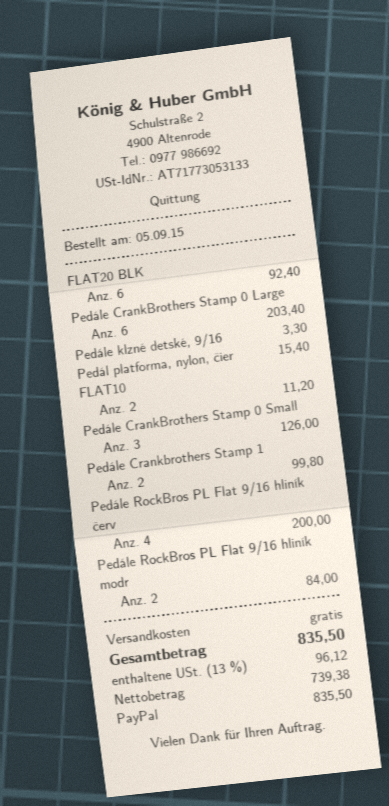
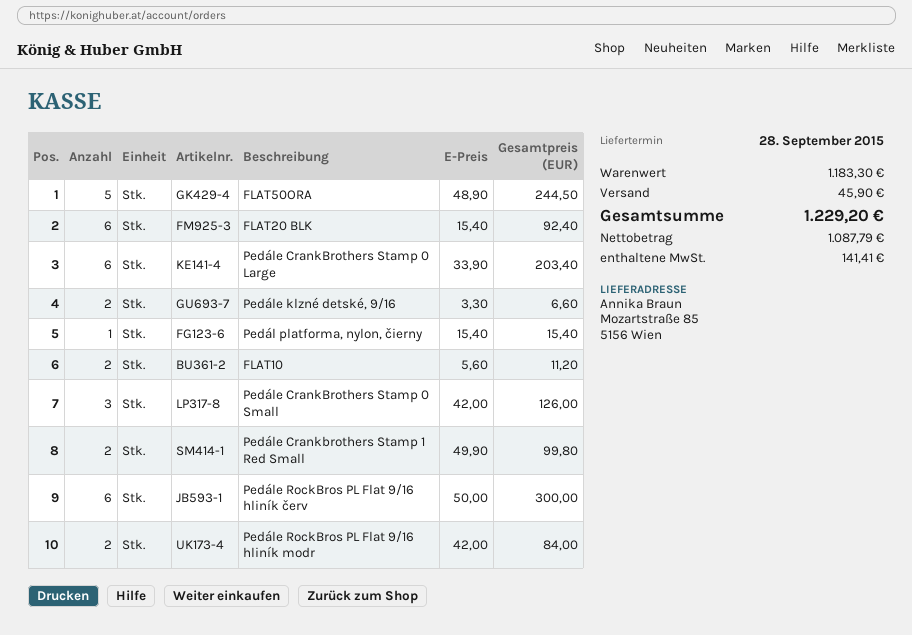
Pedále klzné detské, 9/16: 1 for 3.30 -> 2 for 6.60
Pedále RockBros PL Flat 9/16 hliník červ: 4 for 200.00 -> 6 for 300.00
FLAT50ORA: none -> 5 for 244.50
shipping: 0.00 -> 45.90
net: 739.38 -> 1087.79
tax: 96.12 -> 141.41
total: 835.50 -> 1229.20

